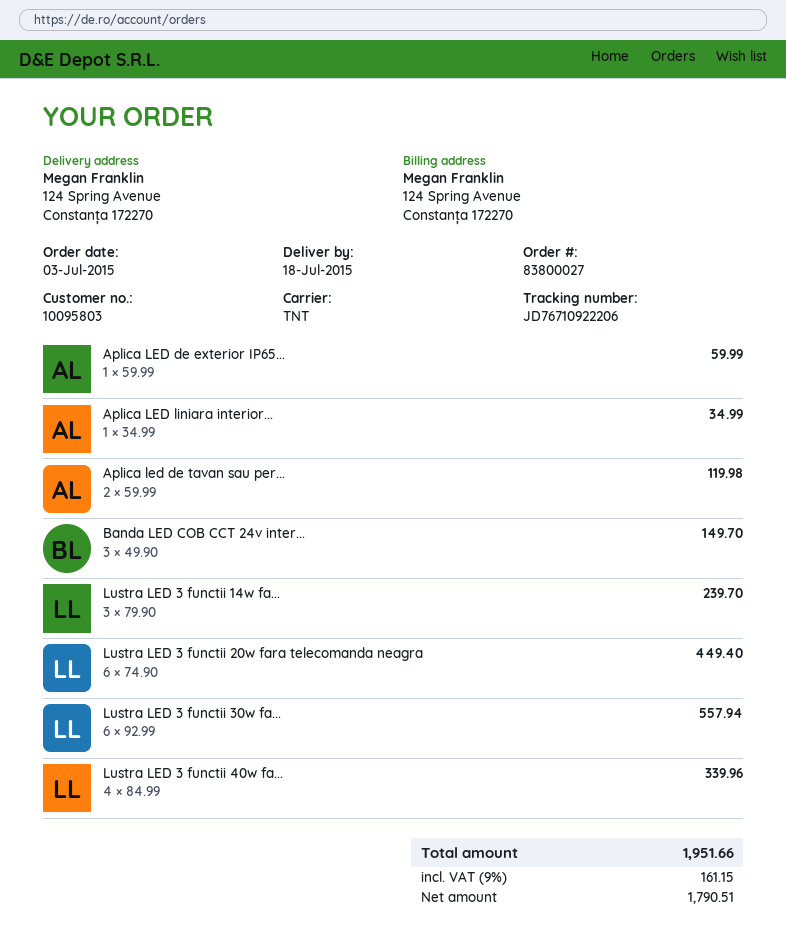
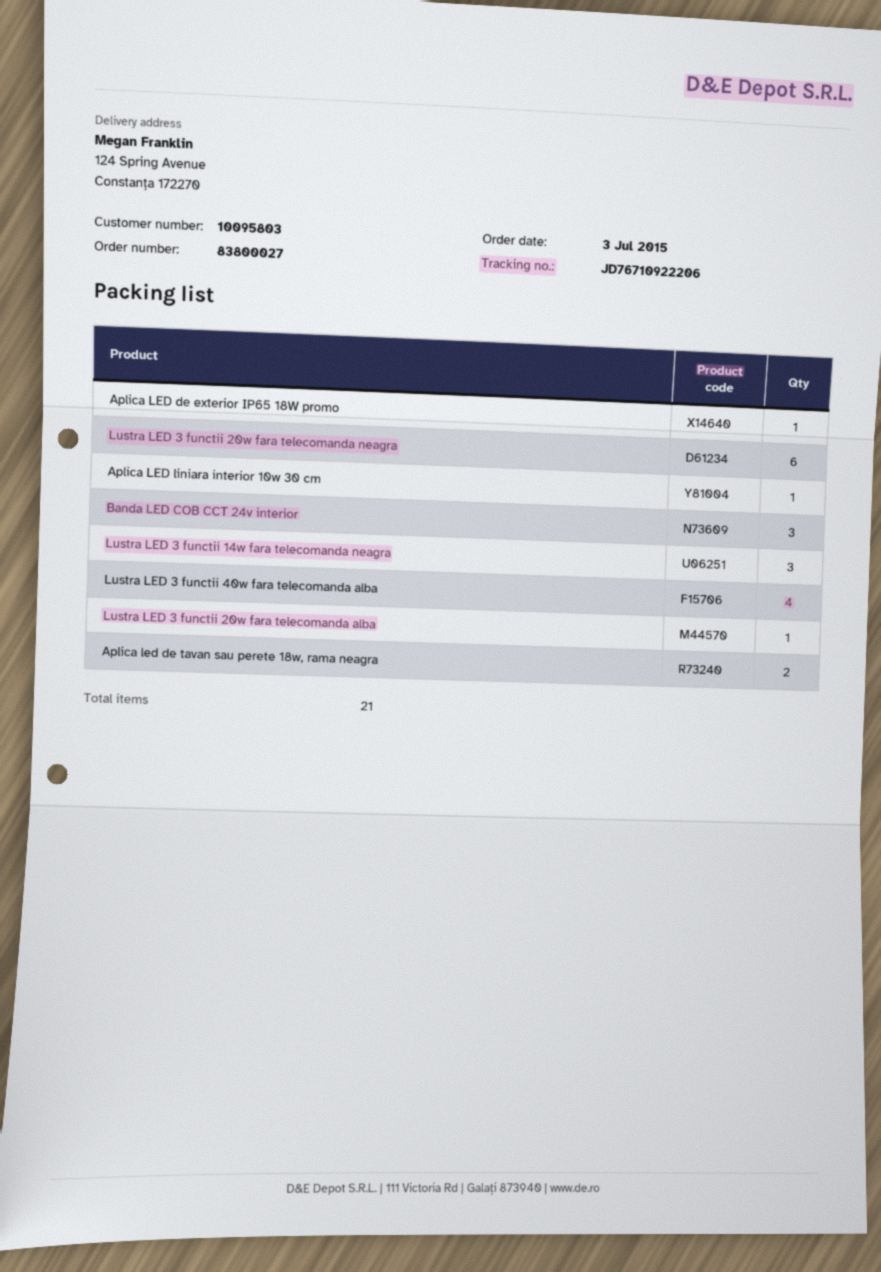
Lustra LED 3 functii 30w fa...: 6 -> none
Lustra LED 3 functii 20w fara telecomanda alba: none -> 1

